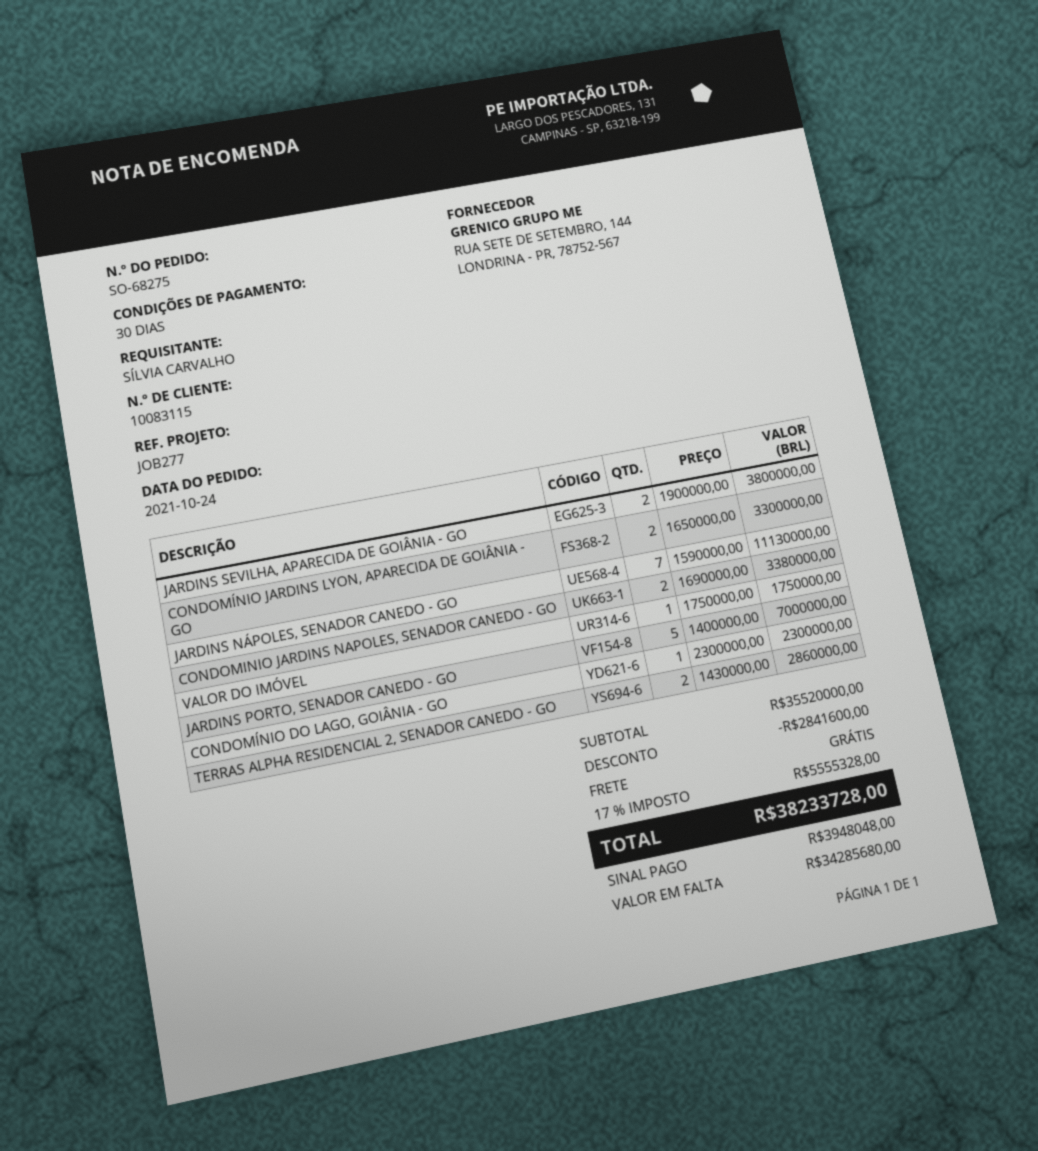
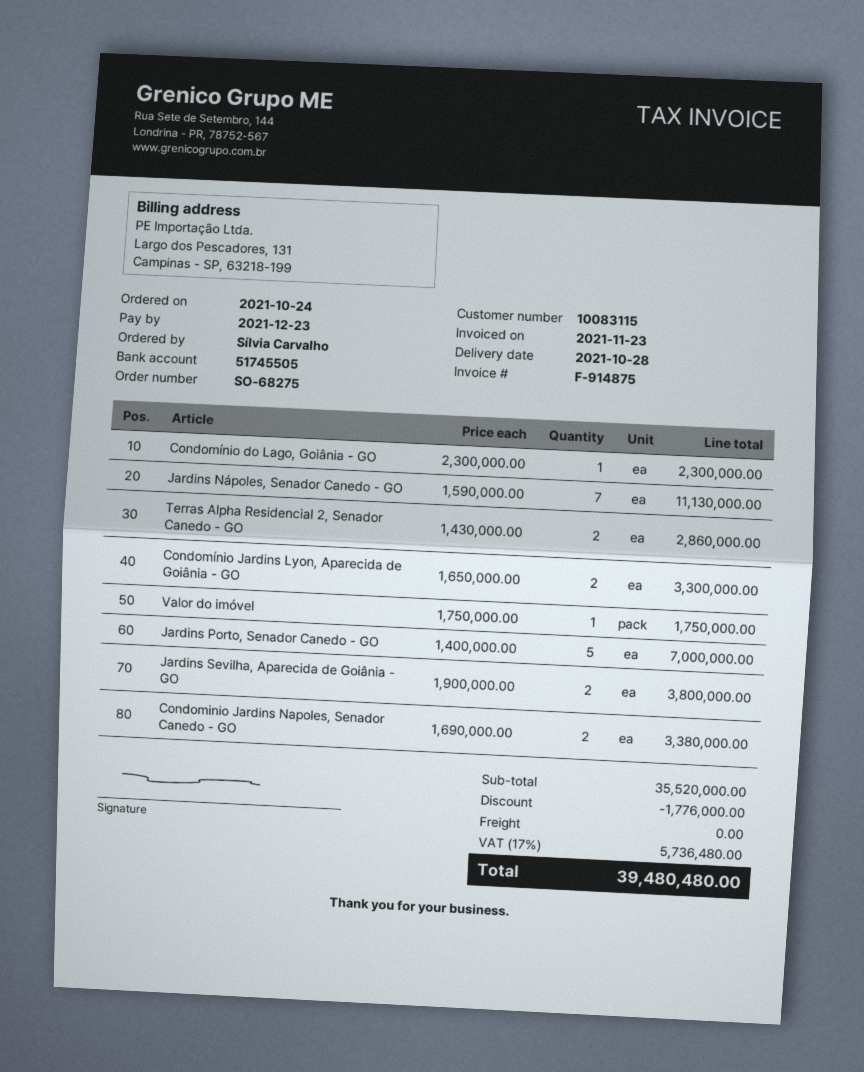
discount: 2841600.00 -> 1776000.00
tax: 17% = 5555328.00 -> 17% = 5736480.00
total: 38233728.00 -> 39480480.00

